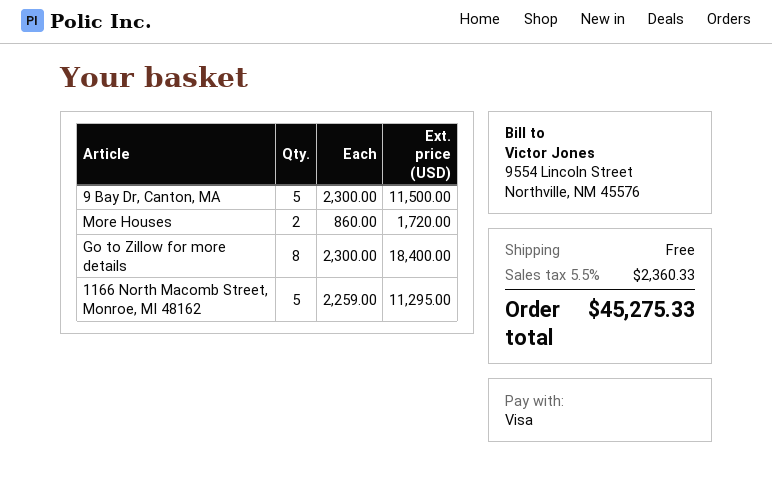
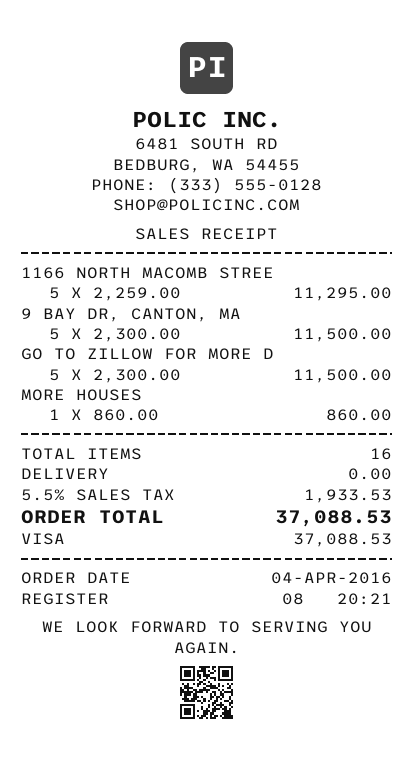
More Houses: 2 x 860.00 = 1720.00 -> 1 x 860.00 = 860.00
Go to Zillow for more details: 8 x 2300.00 = 18400.00 -> 5 x 2300.00 = 11500.00
tax: 5.5% = 2360.33 -> 5.5% = 1933.53
total: 45275.33 -> 37088.53

